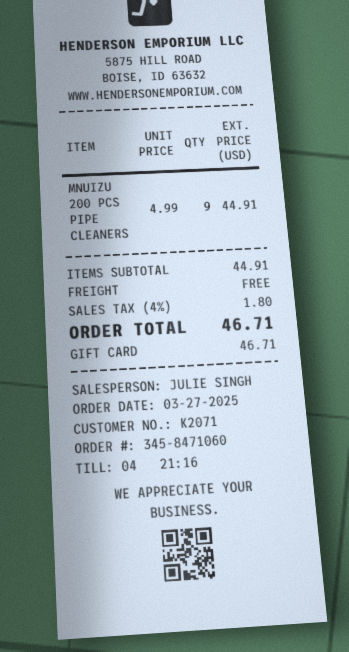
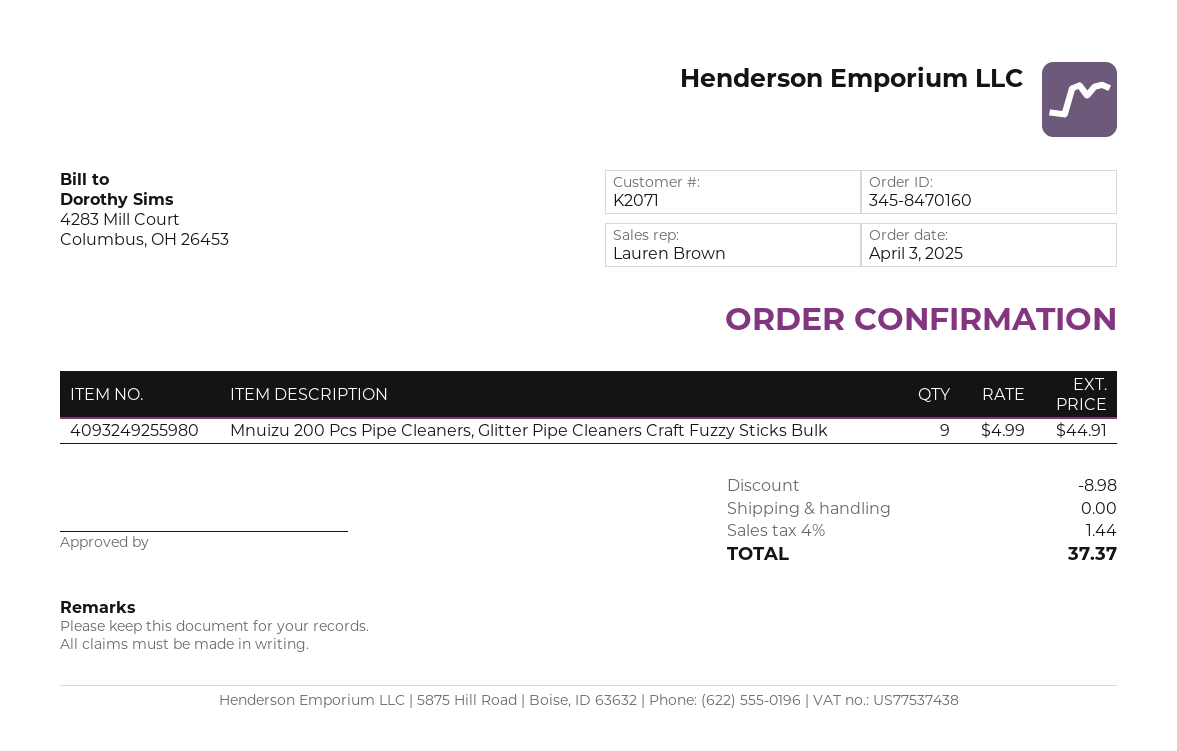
order number: 345-8471060 -> 345-8470160
order date: 2025-03-27 -> 2025-04-03
sales rep: JULIE SINGH -> Lauren Brown
discount: none -> 8.98
tax: 4% = 1.80 -> 4% = 1.44
total: 46.71 -> 37.37

